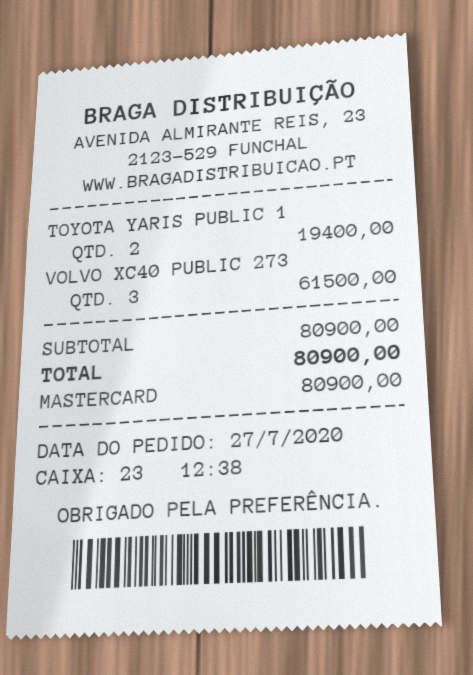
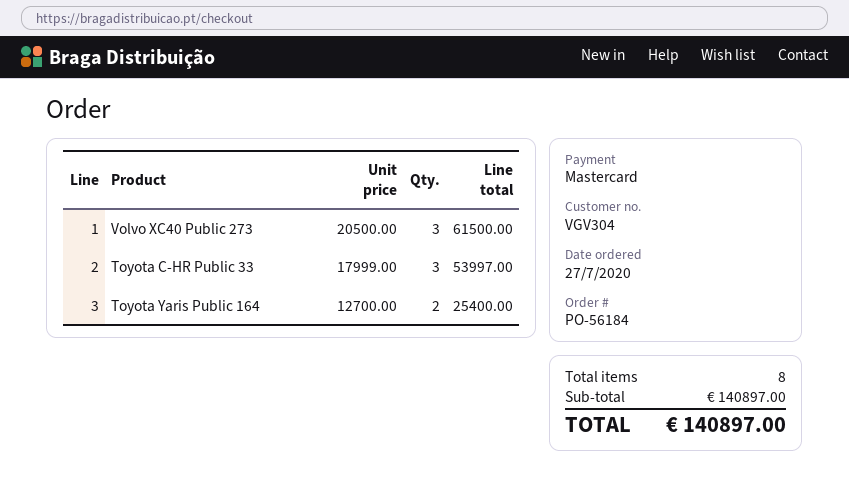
TOYOTA YARIS PUBLIC 1: 2 for 19400.00 -> 2 for 25400.00
Toyota C-HR Public 33: none -> 3 for 53997.00
subtotal: 80900.00 -> 140897.00
total: 80900.00 -> 140897.00

